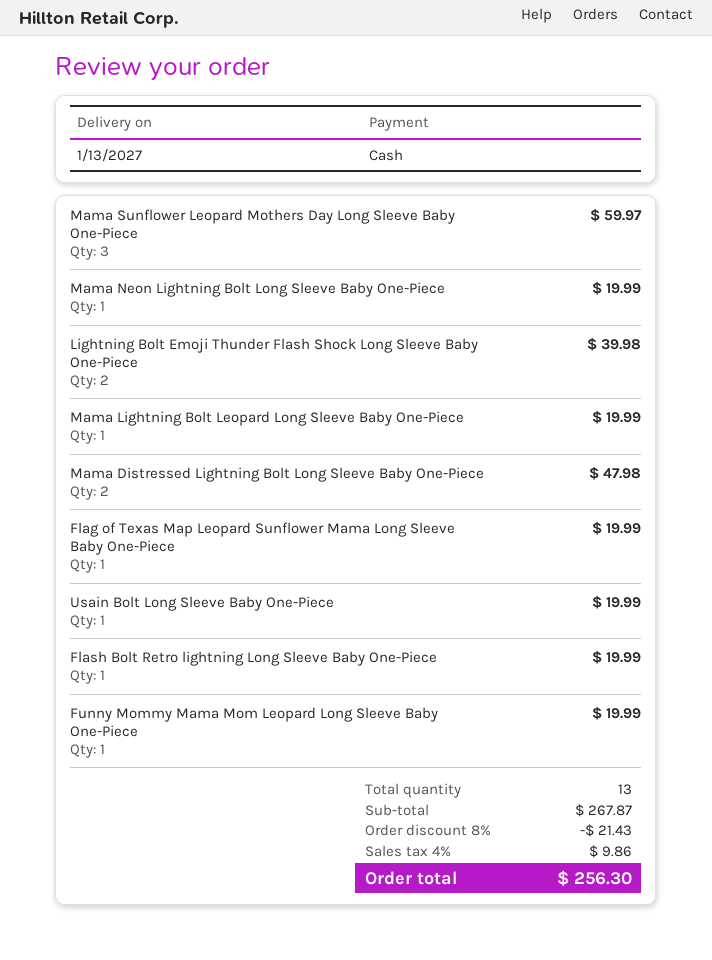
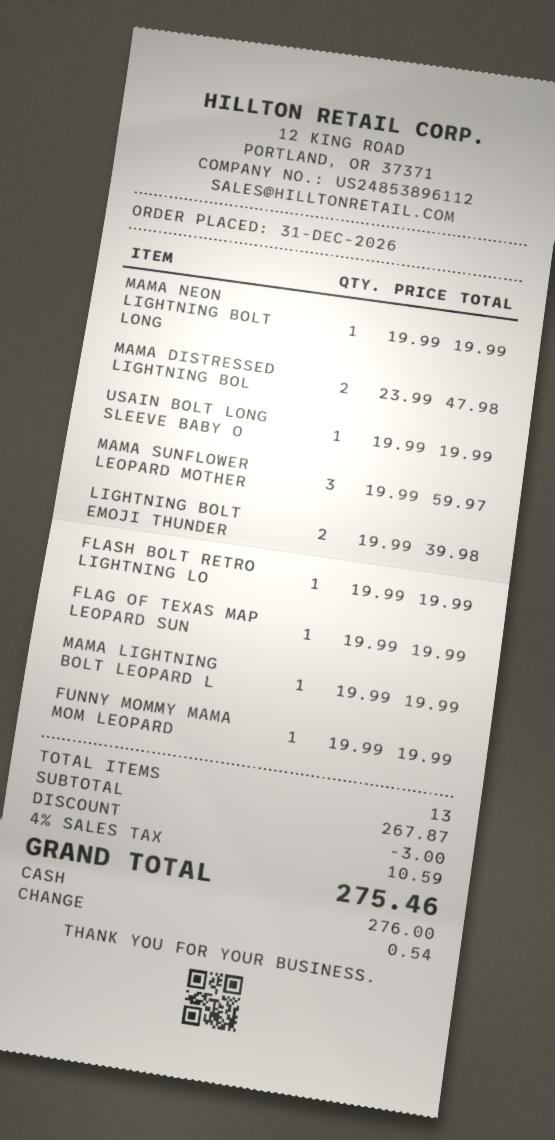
discount: 21.43 -> 3.00
tax: 4% = 9.86 -> 4% = 10.59
total: 256.30 -> 275.46

